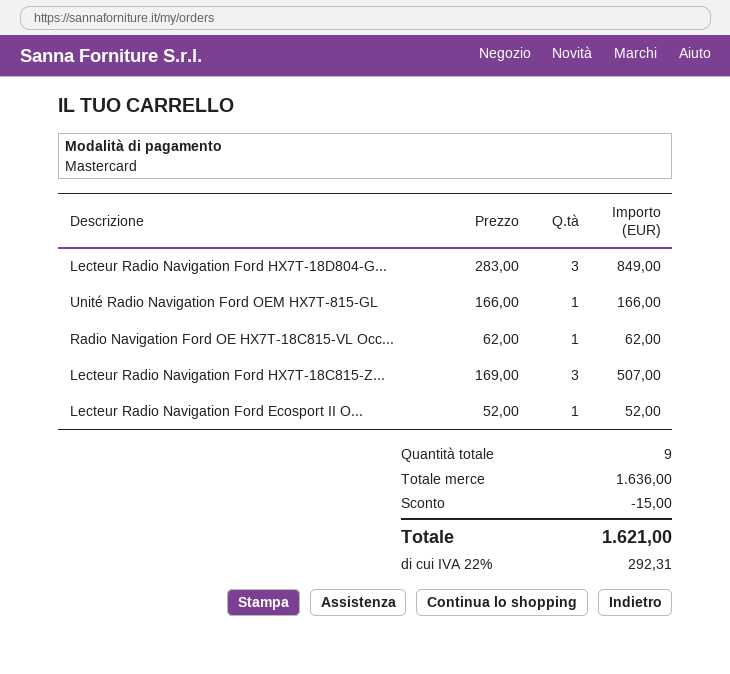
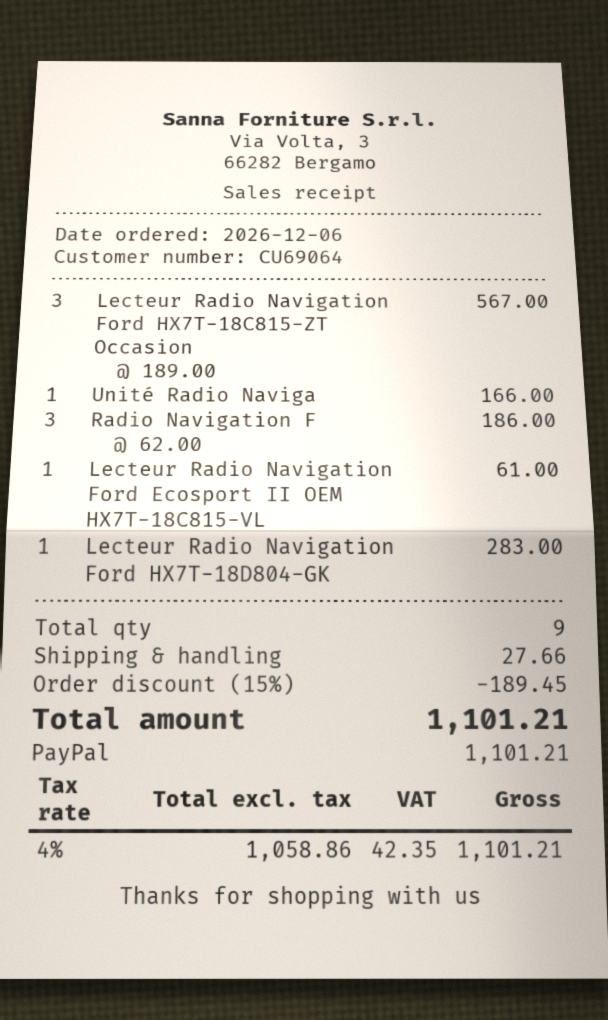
payment method: Mastercard -> PayPal
Lecteur Radio Navigation Ford HX7T-18D804-G...: 3 x 283.00 = 849.00 -> 1 x 283.00 = 283.00
Radio Navigation Ford OE HX7T-18C815-VL Occ...: 1 x 62.00 = 62.00 -> 3 x 62.00 = 186.00
Lecteur Radio Navigation Ford HX7T-18C815-Z...: 3 x 169.00 = 507.00 -> 3 x 189.00 = 567.00
Lecteur Radio Navigation Ford Ecosport II O...: 1 x 52.00 = 52.00 -> 1 x 61.00 = 61.00
discount: 15.00 -> 189.45
shipping: none -> 27.66
tax: 22% = 292.31 -> 4% = 42.35
total: 1621.00 -> 1101.21

